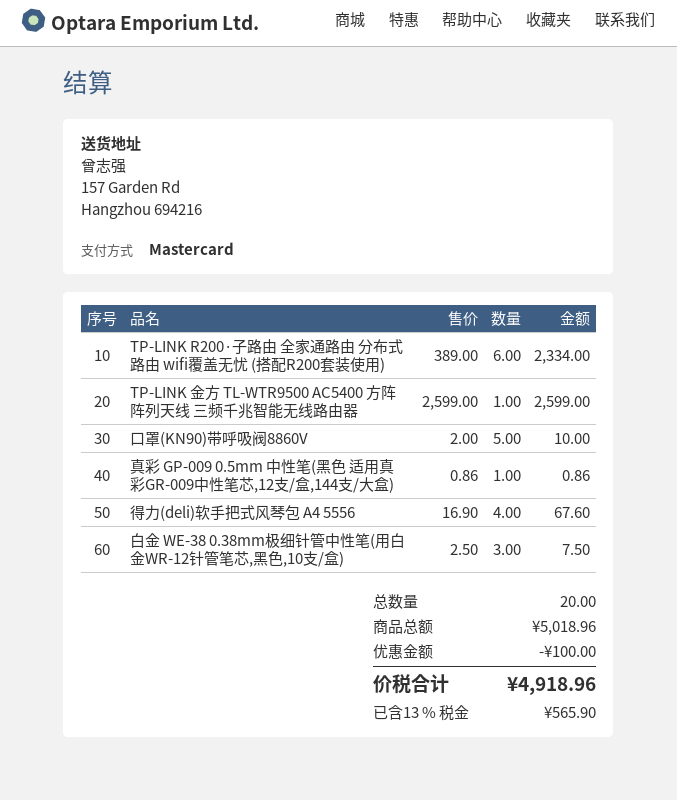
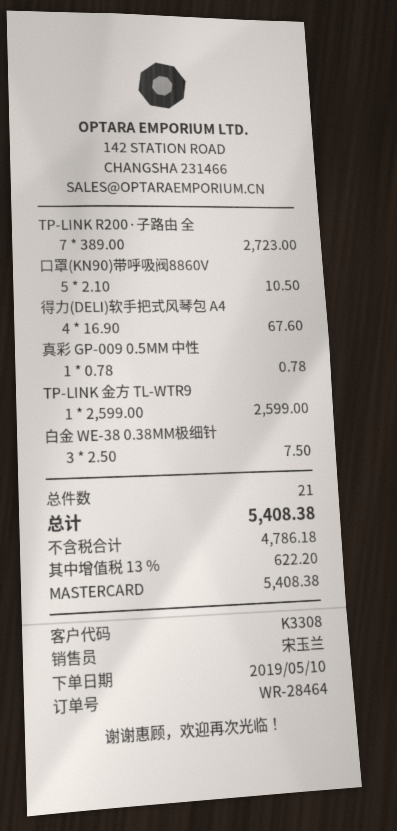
TP-LINK R200·子路由 全家通路由 分布式路由 wifi覆盖无忧 (搭配R200套装使用): 6 x 389.00 = 2334.00 -> 7 x 389.00 = 2723.00
口罩(KN90)带呼吸阀8860V: 5 x 2.00 = 10.00 -> 5 x 2.10 = 10.50
真彩 GP-009 0.5mm 中性笔(黑色 适用真彩GR-009中性笔芯,12支/盒,144支/大盒): 1 x 0.86 = 0.86 -> 1 x 0.78 = 0.78
total quantity: 20 -> 21
discount: 100.00 -> none
tax: 13% = 565.90 -> 13% = 622.20
total: 4918.96 -> 5408.38

